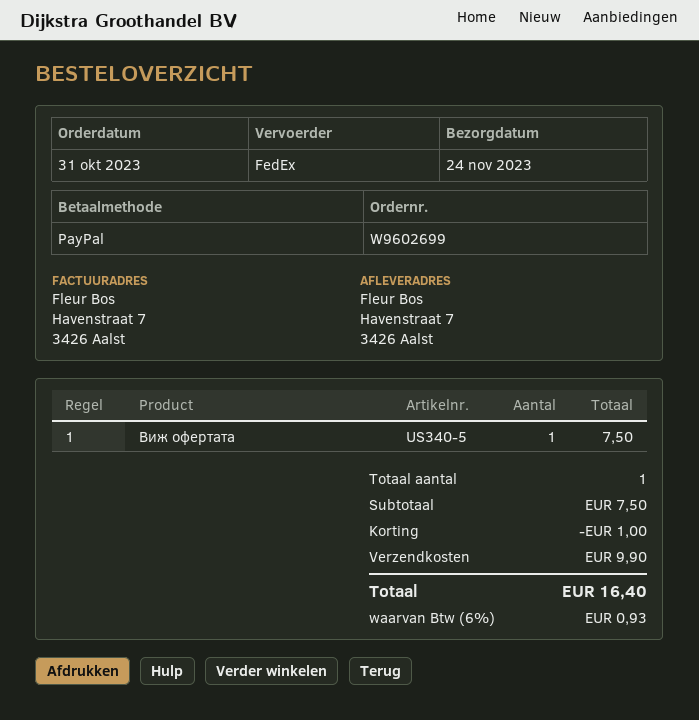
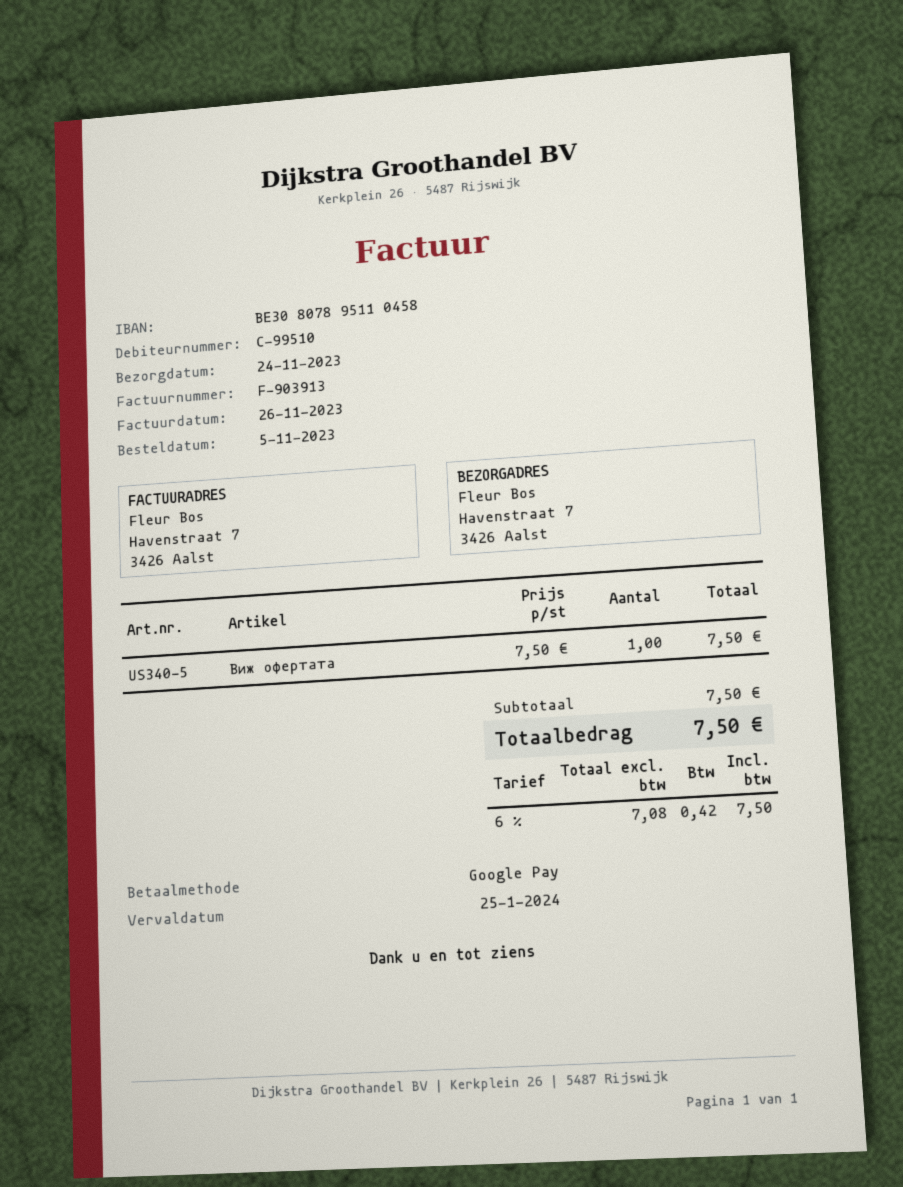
order date: 2023-10-31 -> 2023-11-05
payment method: PayPal -> Google Pay
discount: 1.00 -> none
shipping: 9.90 -> none
tax: 6% = 0.93 -> 6% = 0.42
total: 16.40 -> 7.50

